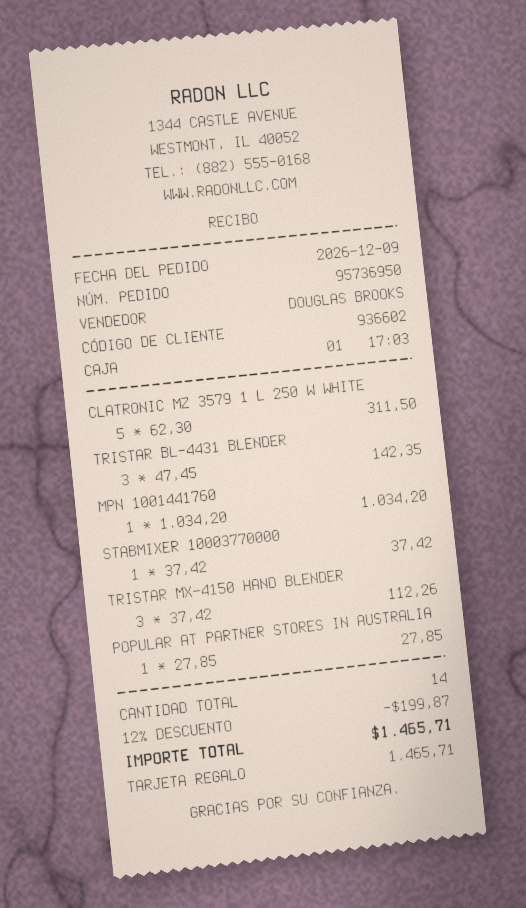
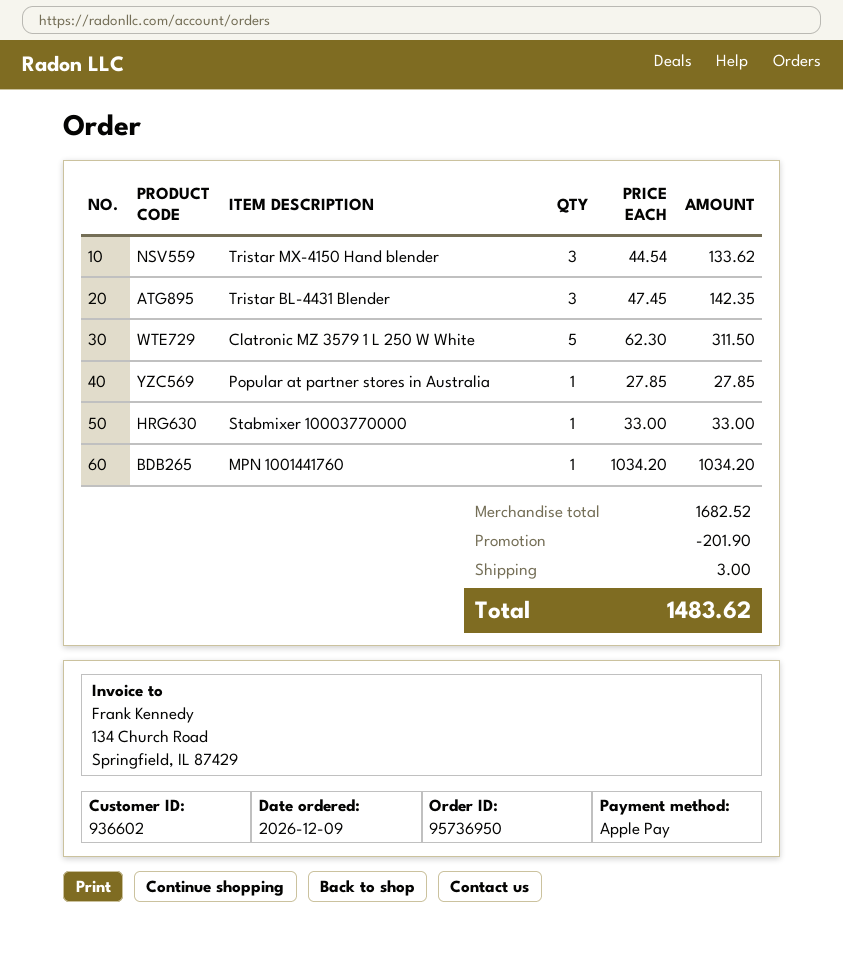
payment method: gift card -> Apple Pay
STABMIXER 10003770000: 1 x 37.42 = 37.42 -> 1 x 33.00 = 33.00
TRISTAR MX-4150 HAND BLENDER: 3 x 37.42 = 112.26 -> 3 x 44.54 = 133.62
discount: 199.87 -> 201.90
shipping: none -> 3.00
total: 1465.71 -> 1483.62

